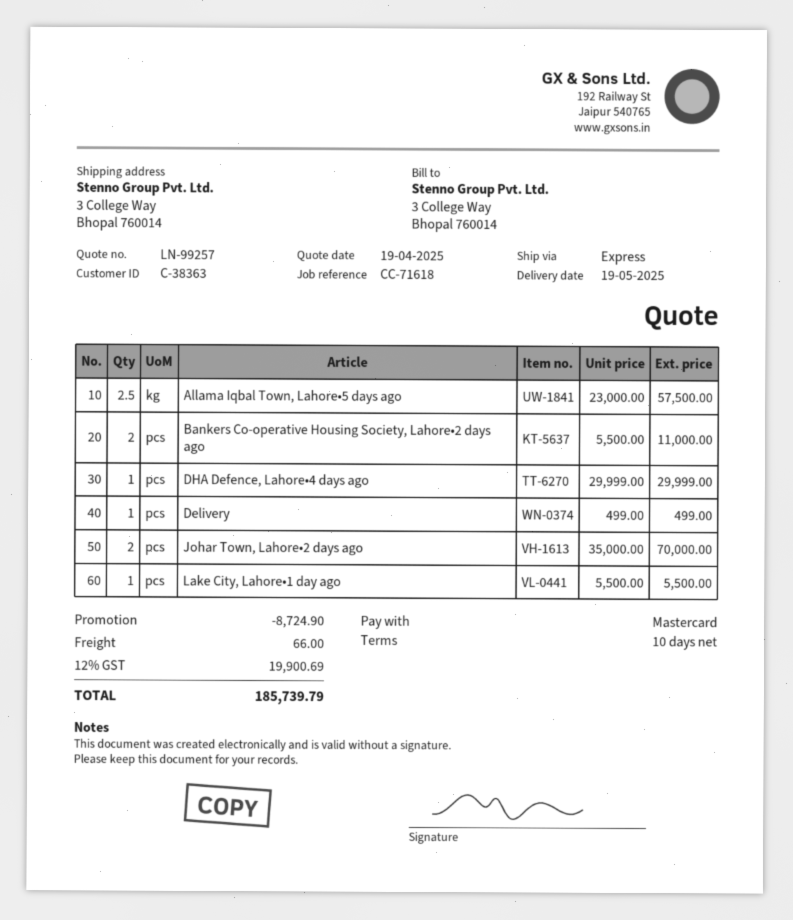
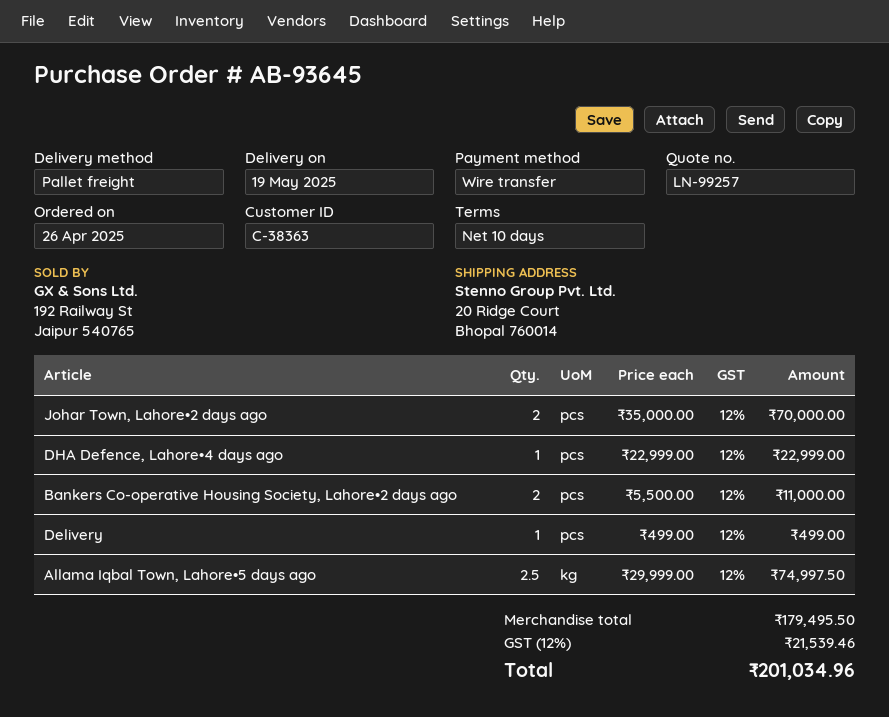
payment method: Mastercard -> bank transfer
shipping method: express -> pallet freight
ship to: 3 College Way, Bhopal 760014 -> 20 Ridge Court, Bhopal 760014
Allama Iqbal Town, Lahore•5 days ago: 2.5 x 23000.00 = 57500.00 -> 2.5 x 29999.00 = 74997.50
DHA Defence, Lahore•4 days ago: 1 x 29999.00 = 29999.00 -> 1 x 22999.00 = 22999.00
Lake City, Lahore•1 day ago: 1 x 5500.00 = 5500.00 -> none
discount: 8724.90 -> none
shipping: 66.00 -> none
tax: 12% = 19900.69 -> 12% = 21539.46
total: 185739.79 -> 201034.96

